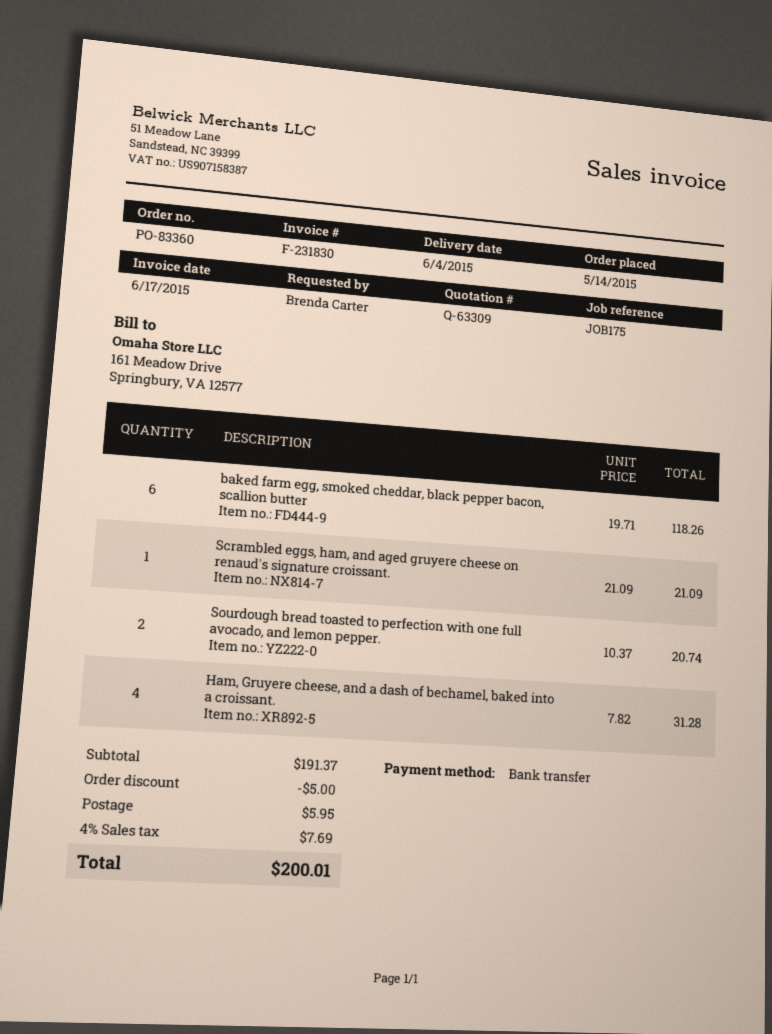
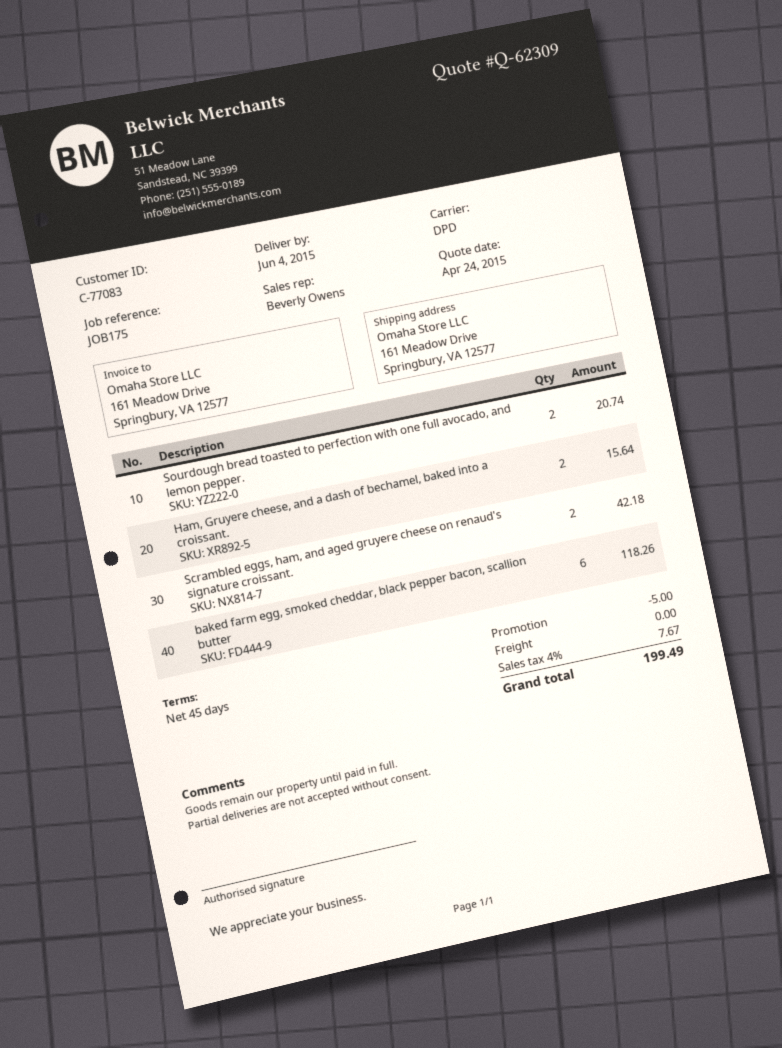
quote number: Q-63309 -> Q-62309
Scrambled eggs, ham, and aged gruyere cheese on renaud's signature croissant.: 1 for 21.09 -> 2 for 42.18
Ham, Gruyere cheese, and a dash of bechamel, baked into a croissant.: 4 for 31.28 -> 2 for 15.64
shipping: 5.95 -> 0.00
tax: 4% = 7.69 -> 4% = 7.67
total: 200.01 -> 199.49

